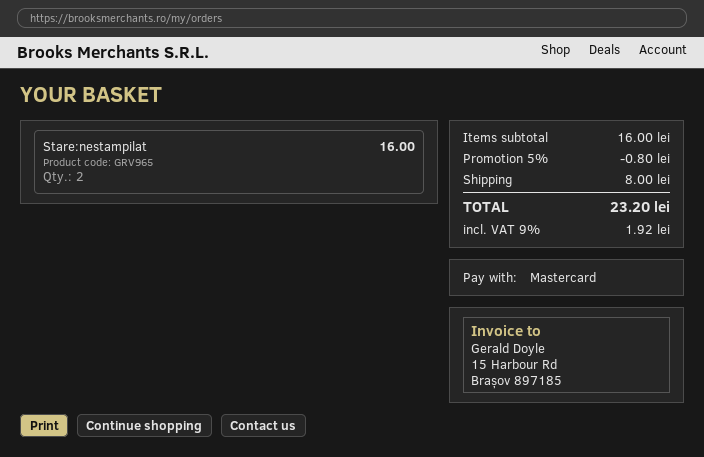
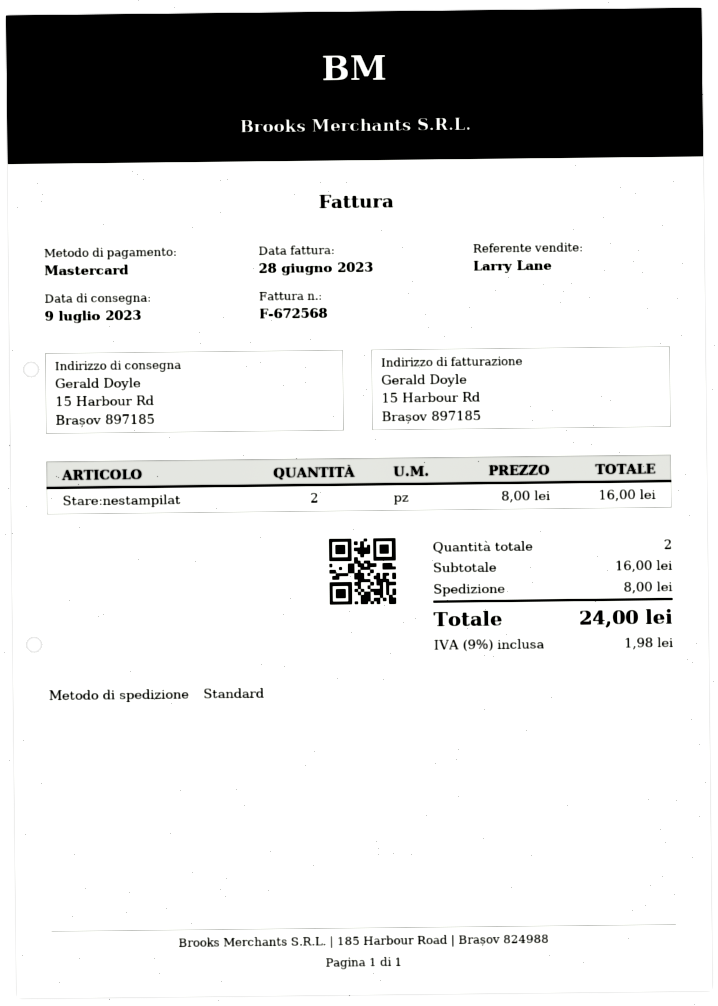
discount: 5% = 0.80 -> none
tax: 9% = 1.92 -> 9% = 1.98
total: 23.20 -> 24.00

